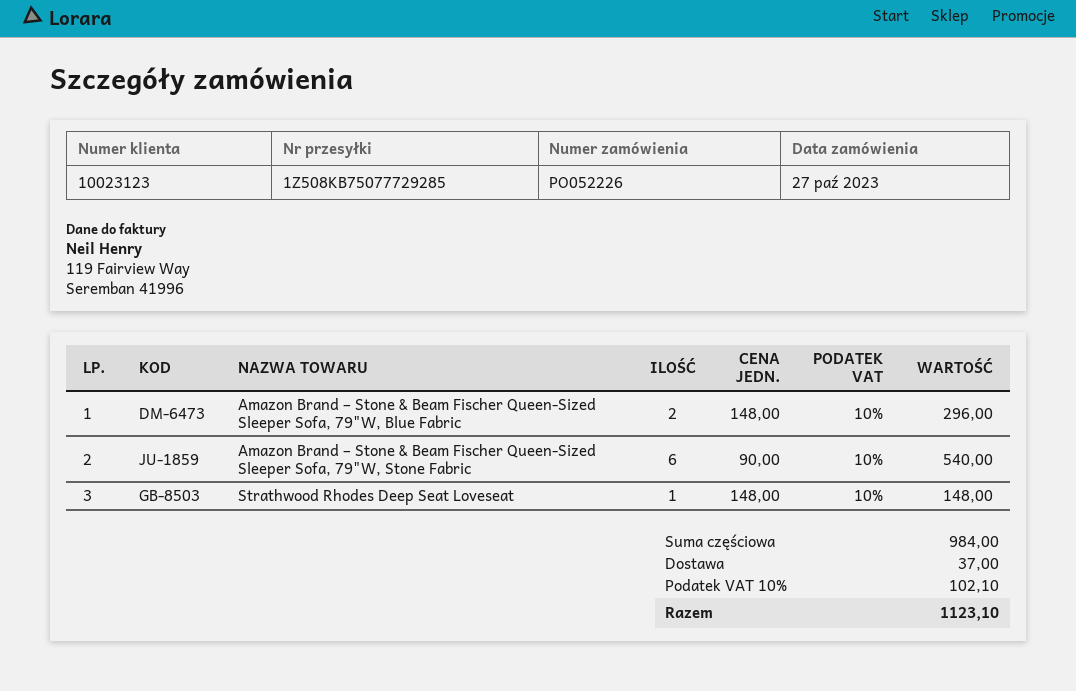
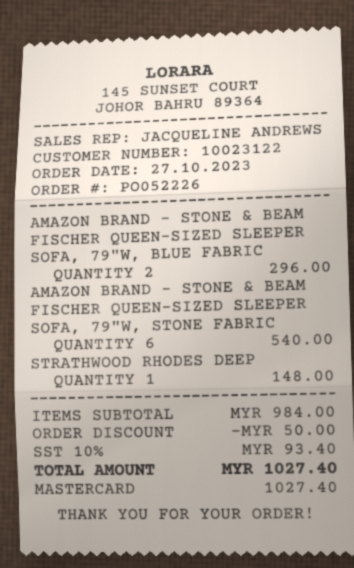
customer number: 10023123 -> 10023122
discount: none -> 50.00
shipping: 37.00 -> none
tax: 10% = 102.10 -> 10% = 93.40
total: 1123.10 -> 1027.40

